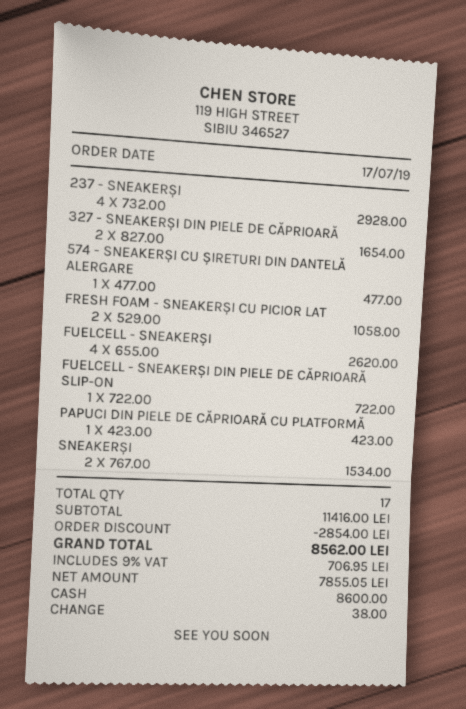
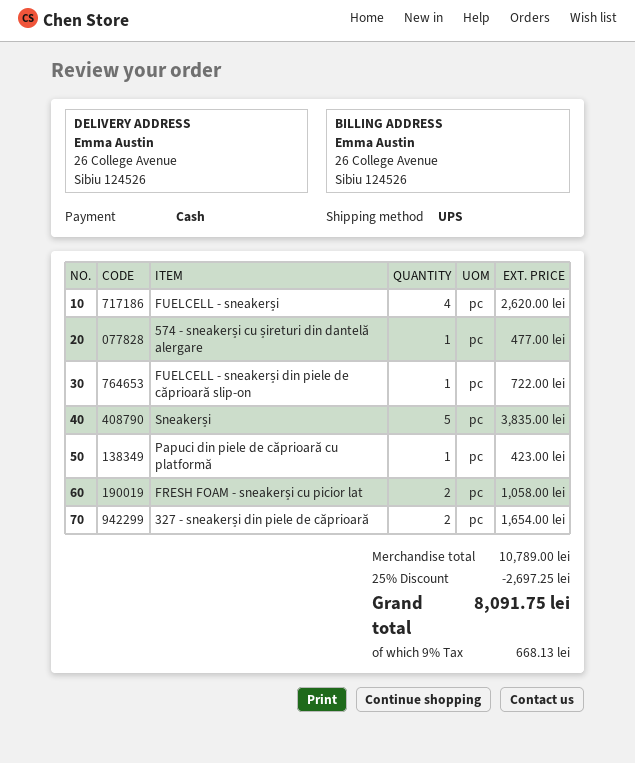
237 - SNEAKERȘI: 4 for 2928.00 -> none
SNEAKERȘI: 2 for 1534.00 -> 5 for 3835.00
subtotal: 11416.00 -> 10789.00
discount: 2854.00 -> 2697.25
tax: 9% = 706.95 -> 9% = 668.13
total: 8562.00 -> 8091.75

